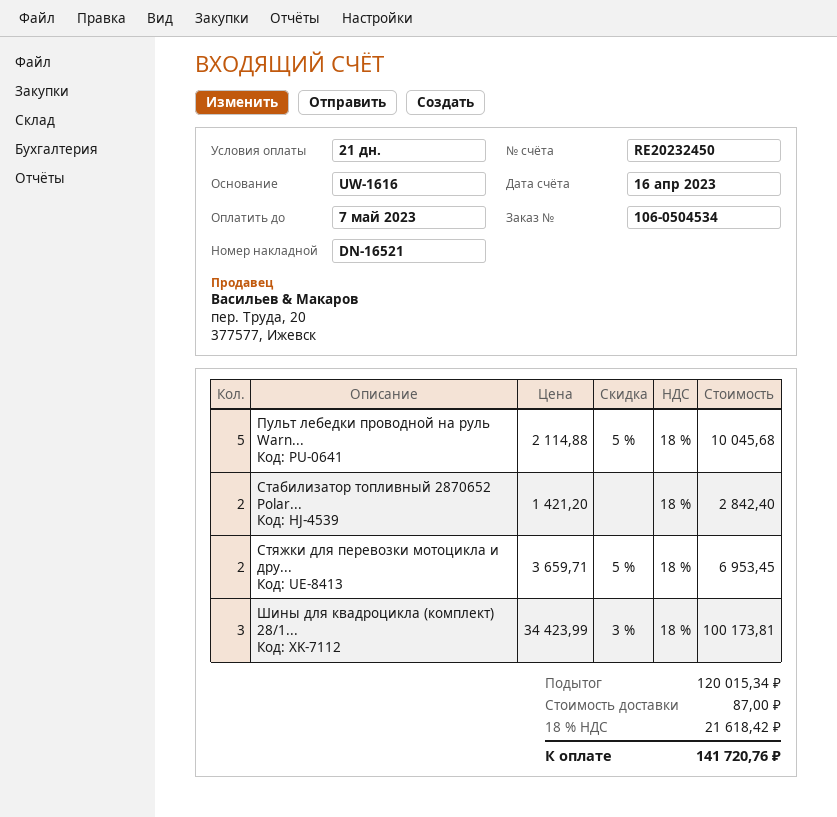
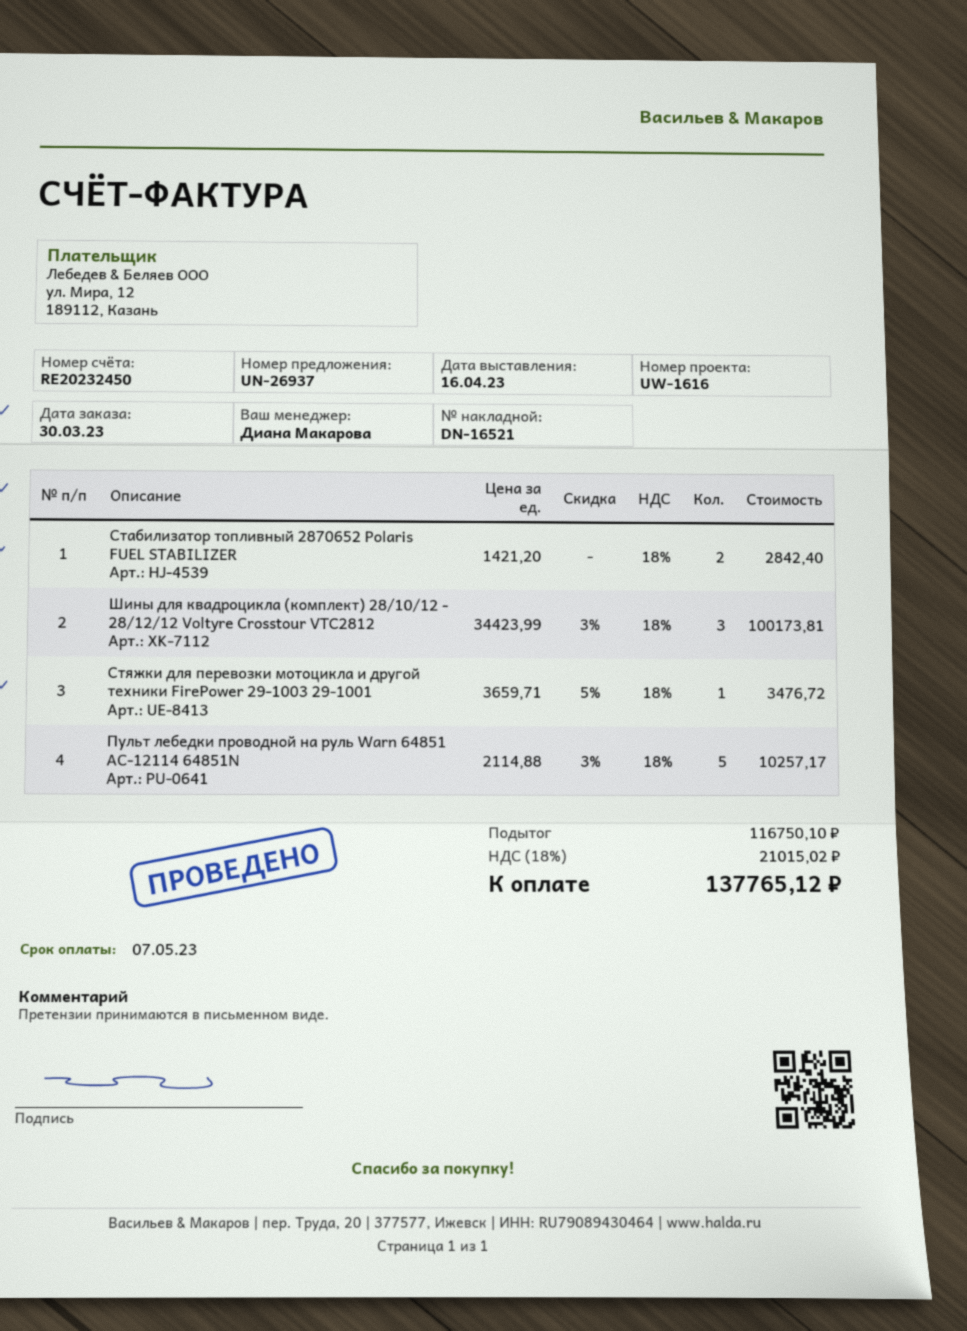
Пульт лебедки проводной на руль Warn...: 5 x 2114.88 - 5% = 10045.68 -> 5 x 2114.88 - 3% = 10257.17
Стяжки для перевозки мотоцикла и дру...: 2 x 3659.71 - 5% = 6953.45 -> 1 x 3659.71 - 5% = 3476.72
subtotal: 120015.34 -> 116750.10
shipping: 87.00 -> none
tax: 18% = 21618.42 -> 18% = 21015.02
total: 141720.76 -> 137765.12

